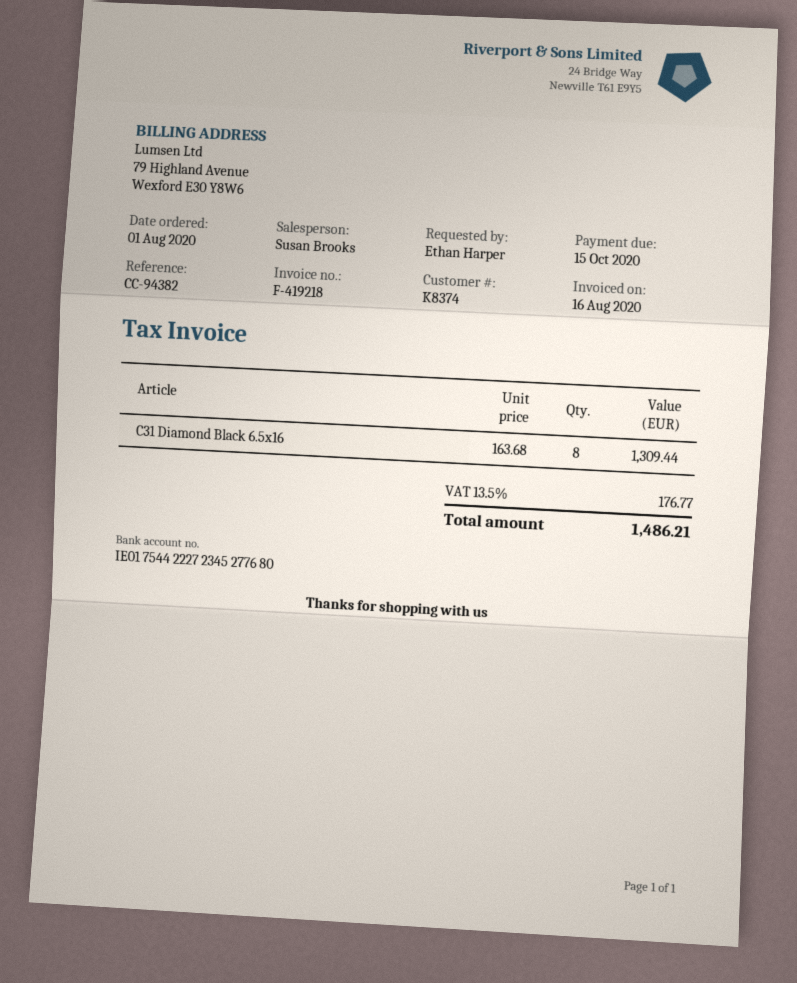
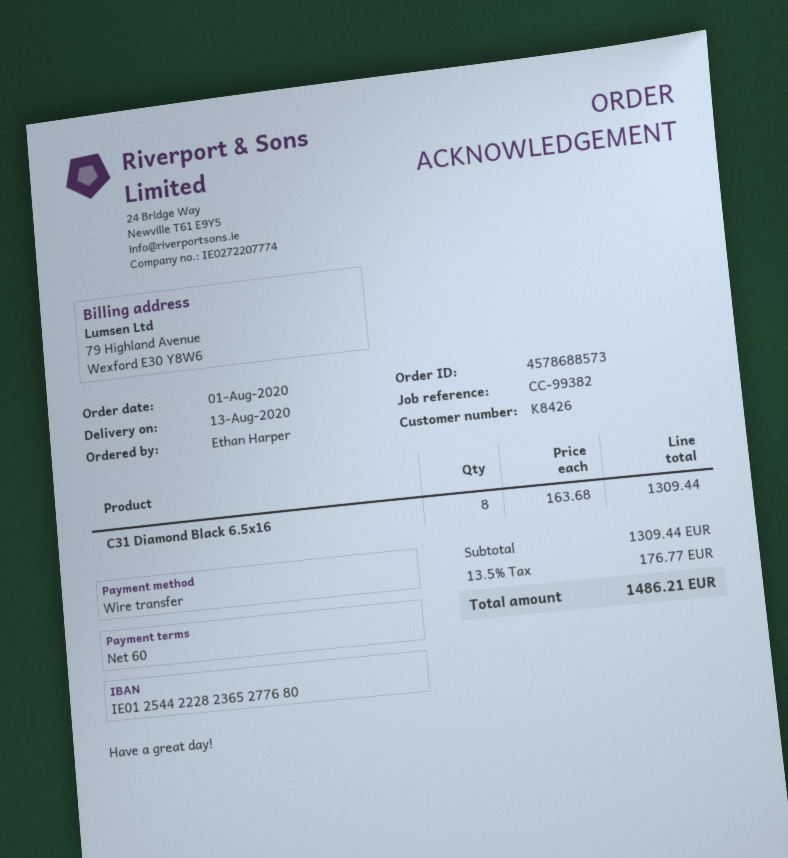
customer number: K8374 -> K8426
reference: CC-94382 -> CC-99382
bank account: IE01754422272345277680 -> IE01254422282365277680

